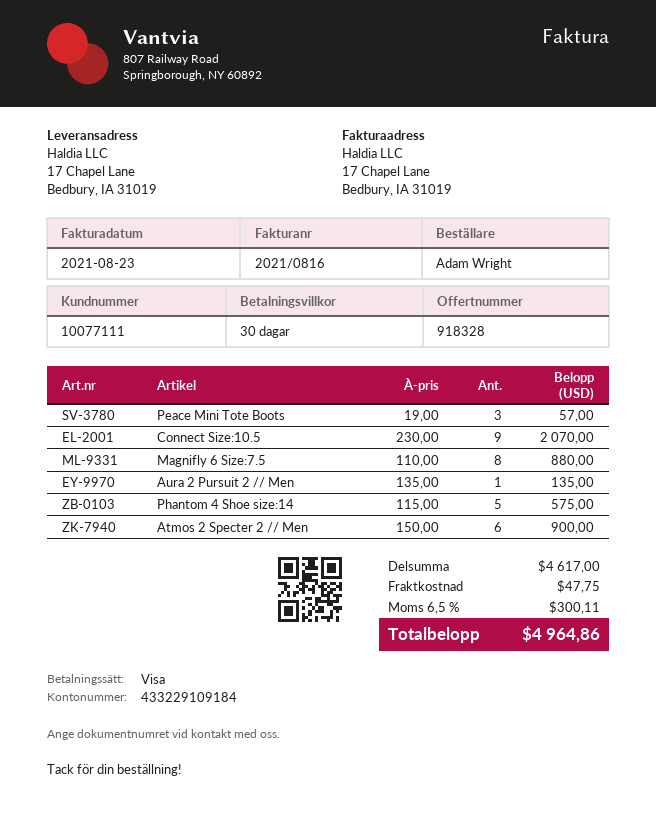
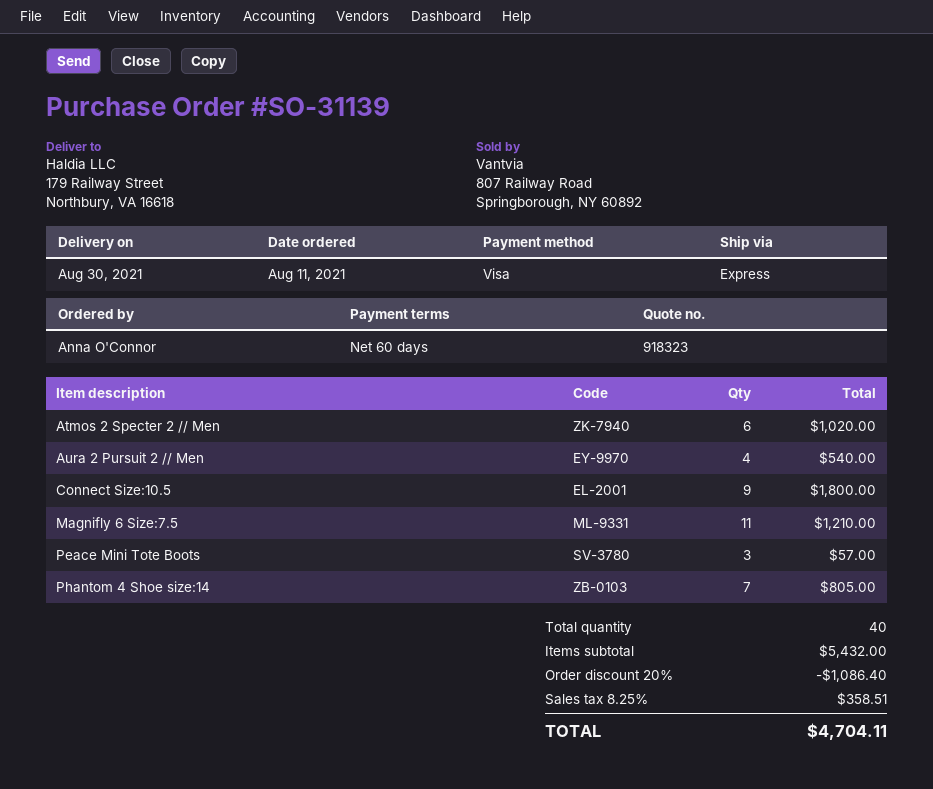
quote number: 918328 -> 918323
payment terms: 30 days -> 60 days
ordered by: Adam Wright -> Anna O'Connor
ship to: 17 Chapel Lane, Bedbury, IA 31019 -> 179 Railway Street, Northbury, VA 16618
Connect Size:10.5: 9 for 2070.00 -> 9 for 1800.00
Magnifly 6 Size:7.5: 8 for 880.00 -> 11 for 1210.00
Aura 2 Pursuit 2 // Men: 1 for 135.00 -> 4 for 540.00
Phantom 4 Shoe size:14: 5 for 575.00 -> 7 for 805.00
Atmos 2 Specter 2 // Men: 6 for 900.00 -> 6 for 1020.00
subtotal: 4617.00 -> 5432.00
discount: none -> 20% = 1086.40
shipping: 47.75 -> none
tax: 6.5% = 300.11 -> 8.25% = 358.51
total: 4964.86 -> 4704.11

